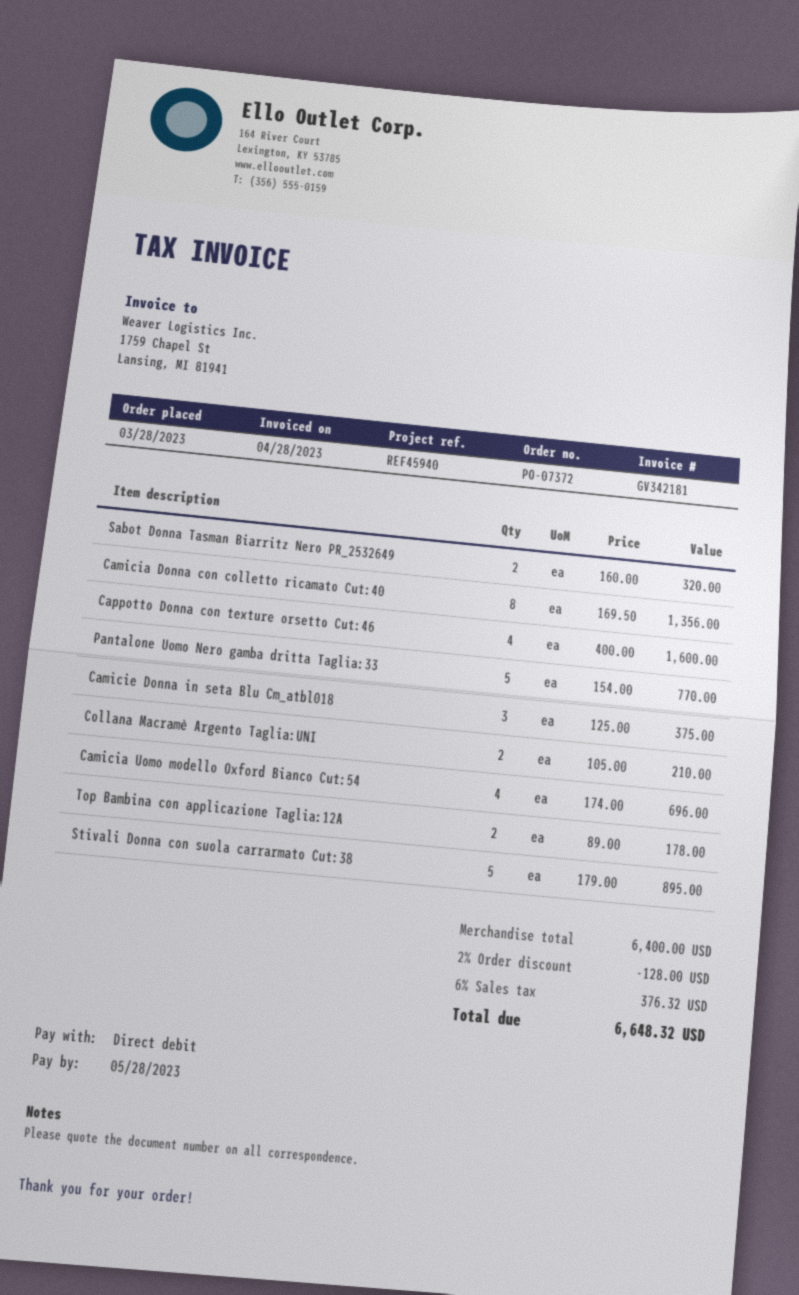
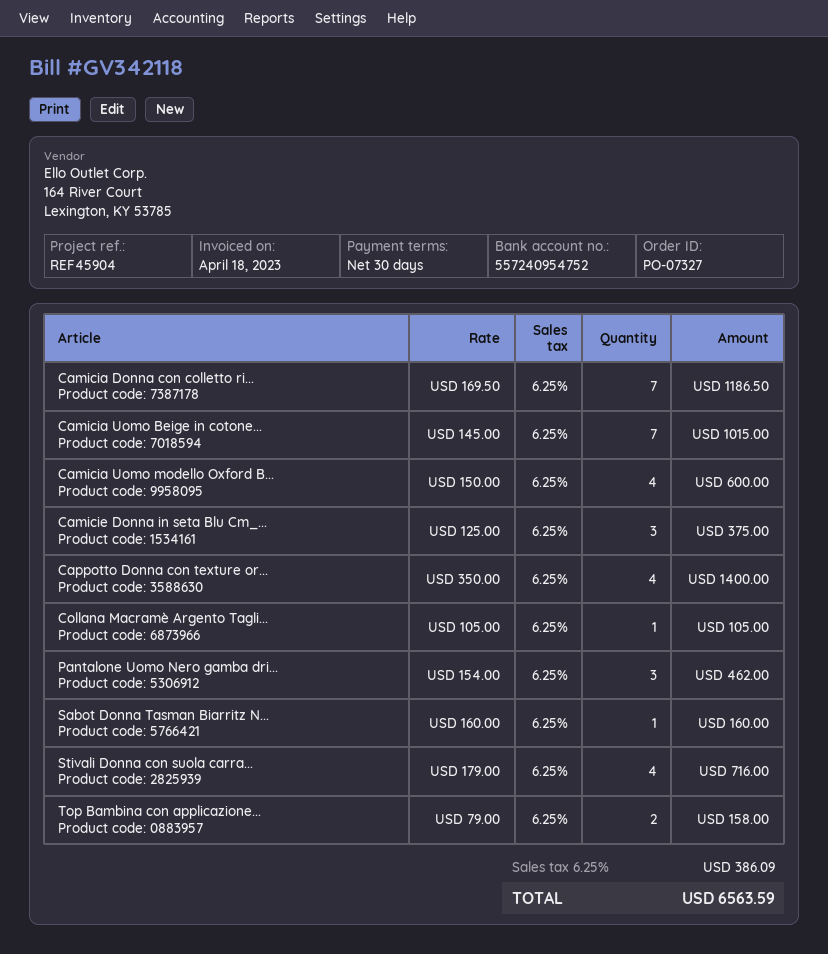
order number: PO-07372 -> PO-07327
invoice number: GV342181 -> GV342118
invoice date: 2023-04-28 -> 2023-04-18
reference: REF45940 -> REF45904
Sabot Donna Tasman Biarritz Nero PR_2532649: 2 x 160.00 = 320.00 -> 1 x 160.00 = 160.00
Camicia Donna con colletto ricamato Cut:40: 8 x 169.50 = 1356.00 -> 7 x 169.50 = 1186.50
Cappotto Donna con texture orsetto Cut:46: 4 x 400.00 = 1600.00 -> 4 x 350.00 = 1400.00
Pantalone Uomo Nero gamba dritta Taglia:33: 5 x 154.00 = 770.00 -> 3 x 154.00 = 462.00
Collana Macramè Argento Taglia:UNI: 2 x 105.00 = 210.00 -> 1 x 105.00 = 105.00
Camicia Uomo modello Oxford Bianco Cut:54: 4 x 174.00 = 696.00 -> 4 x 150.00 = 600.00
Top Bambina con applicazione Taglia:12A: 2 x 89.00 = 178.00 -> 2 x 79.00 = 158.00
Stivali Donna con suola carrarmato Cut:38: 5 x 179.00 = 895.00 -> 4 x 179.00 = 716.00
Camicia Uomo Beige in cotone...: none -> 7 x 145.00 = 1015.00
discount: 2% = 128.00 -> none
tax: 6% = 376.32 -> 6.25% = 386.09
total: 6648.32 -> 6563.59

